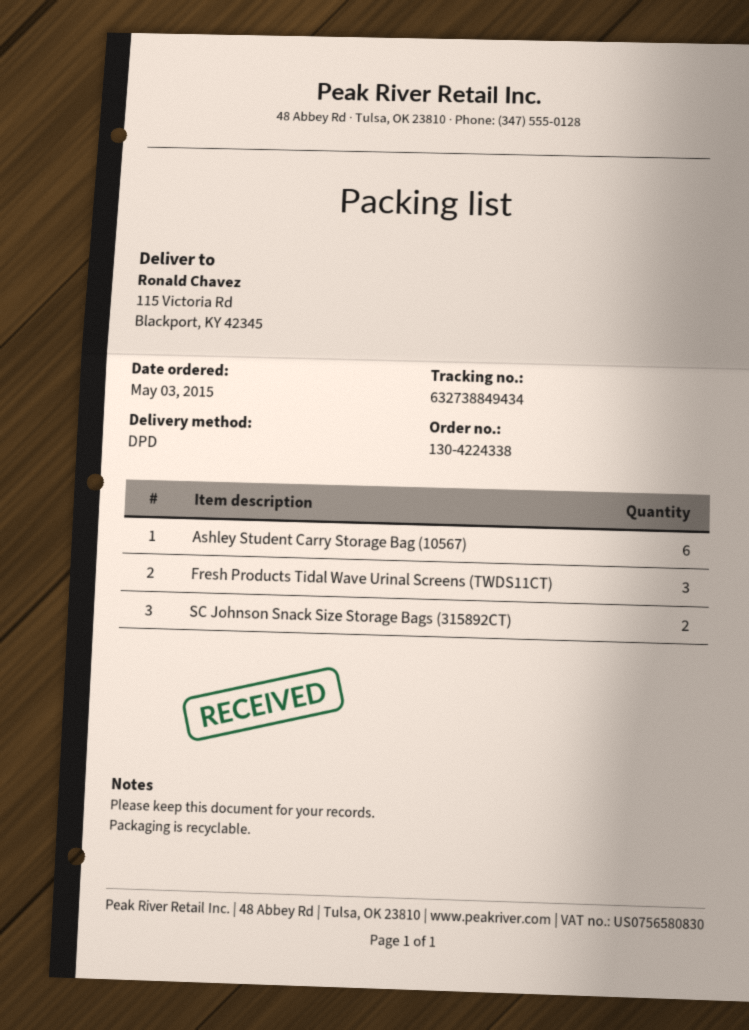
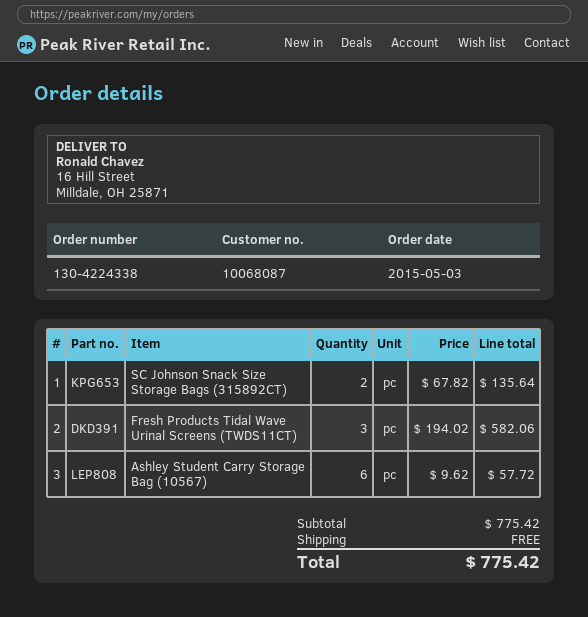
ship to: 115 Victoria Rd, Blackport, KY 42345 -> 16 Hill Street, Milldale, OH 25871

